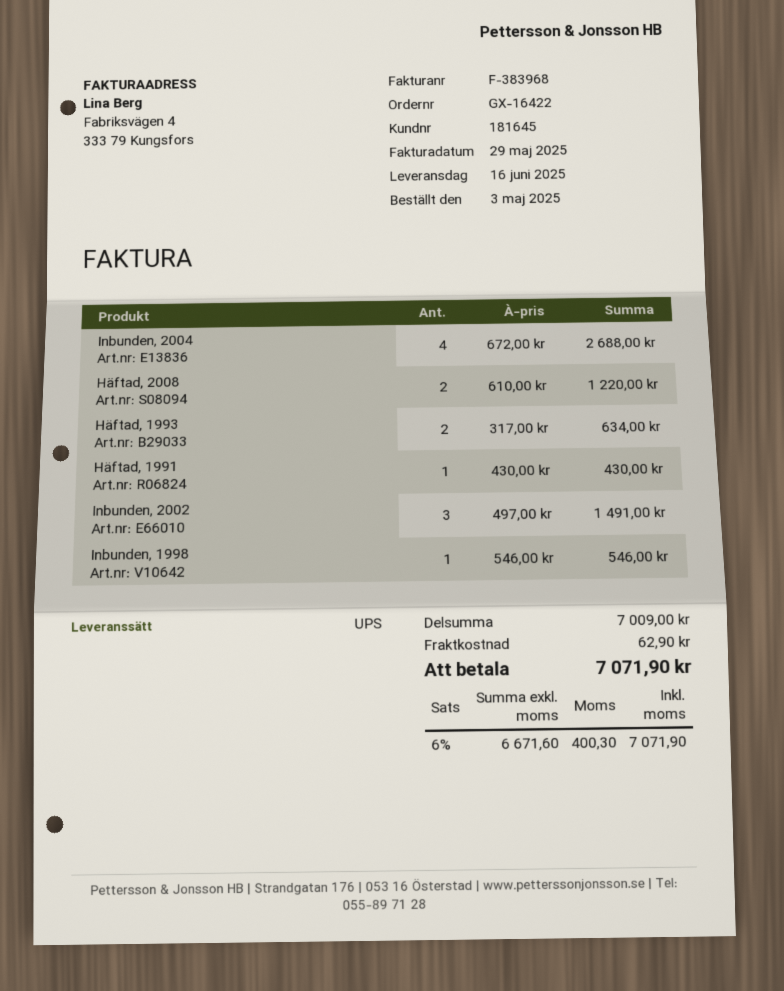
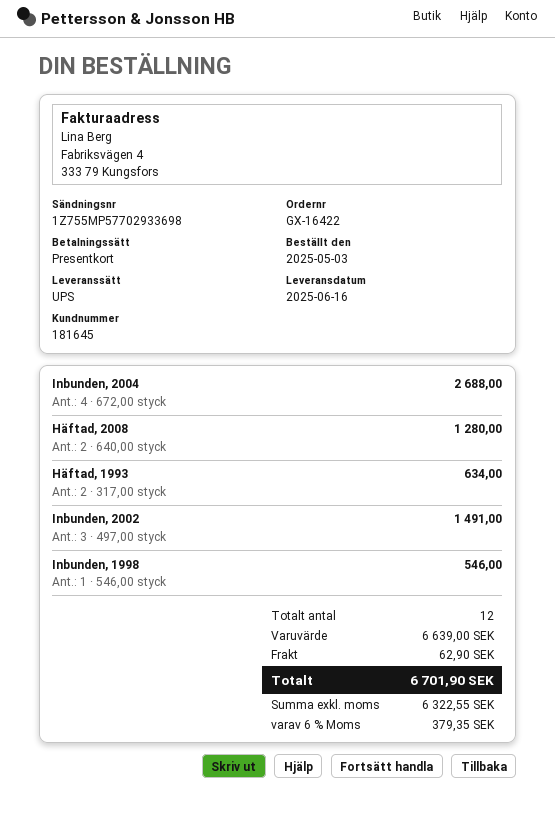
Häftad, 2008: 2 x 610.00 = 1220.00 -> 2 x 640.00 = 1280.00
Häftad, 1991: 1 x 430.00 = 430.00 -> none
subtotal: 7009.00 -> 6639.00
net: 6671.60 -> 6322.55
tax: 6% = 400.30 -> 6% = 379.35
total: 7071.90 -> 6701.90

